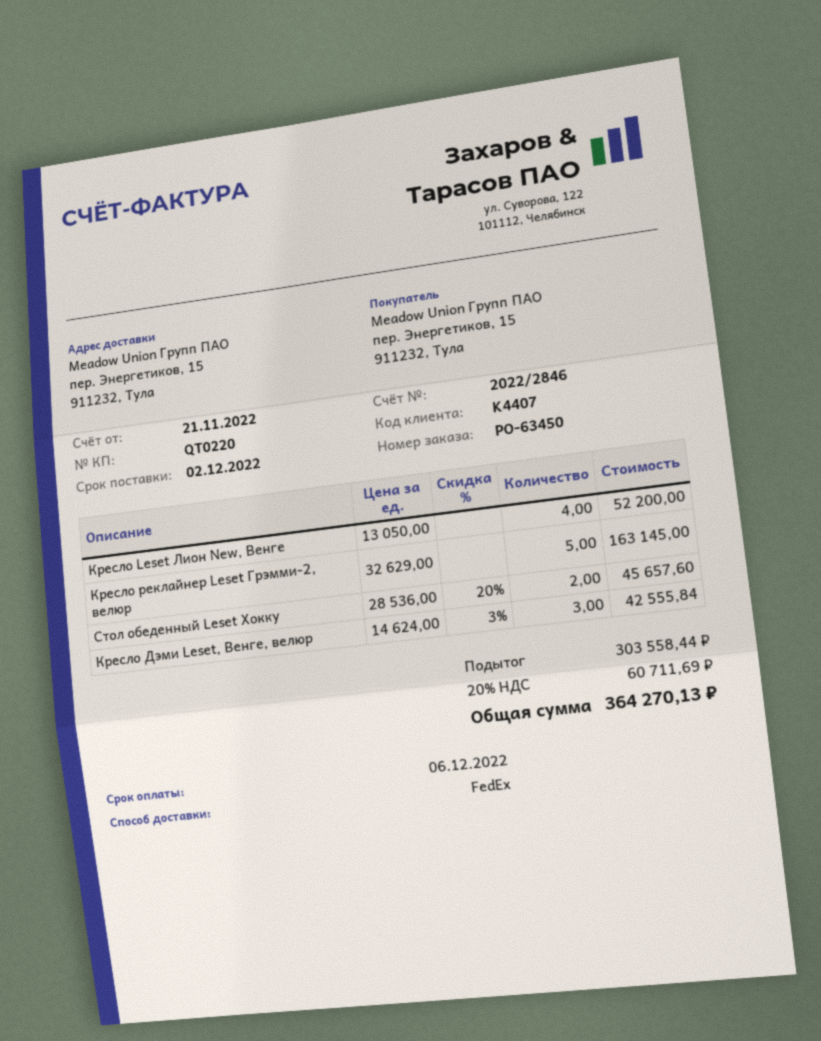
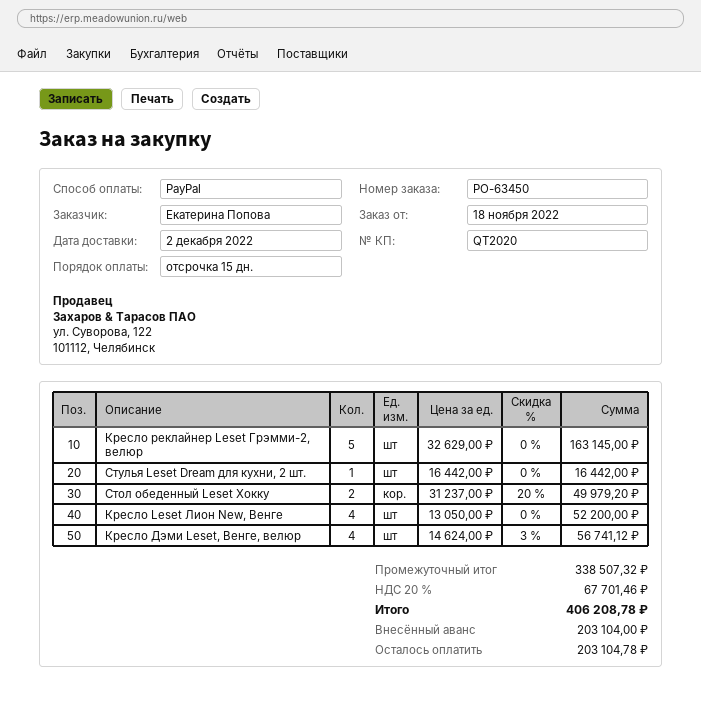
quote number: QT0220 -> QT2020
Стол обеденный Leset Хокку: 2 x 28536.00 - 20% = 45657.60 -> 2 x 31237.00 - 20% = 49979.20
Кресло Дэми Leset, Венге, велюр: 3 x 14624.00 - 3% = 42555.84 -> 4 x 14624.00 - 3% = 56741.12
Стулья Leset Dream для кухни, 2 шт.: none -> 1 x 16442.00 = 16442.00
subtotal: 303558.44 -> 338507.32
tax: 20% = 60711.69 -> 20% = 67701.46
total: 364270.13 -> 406208.78

